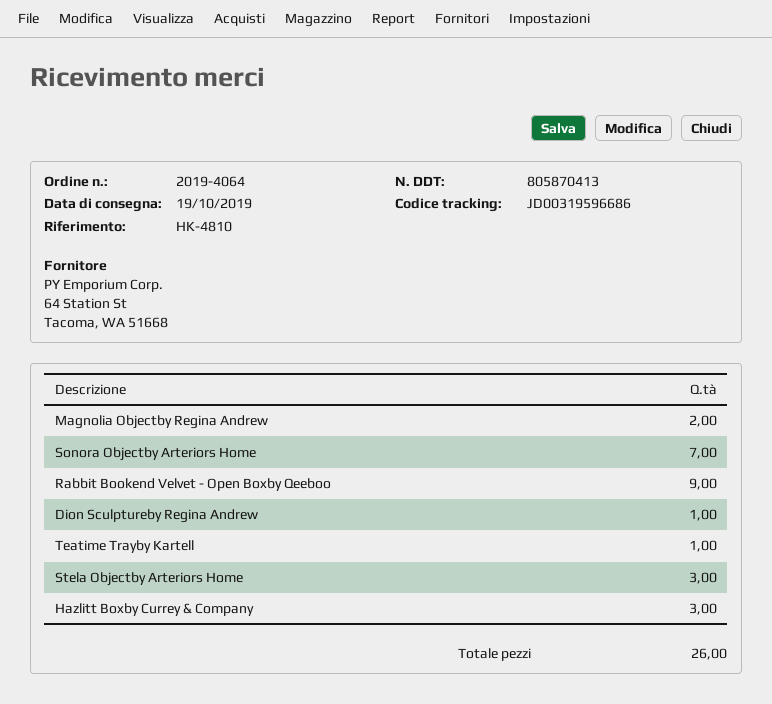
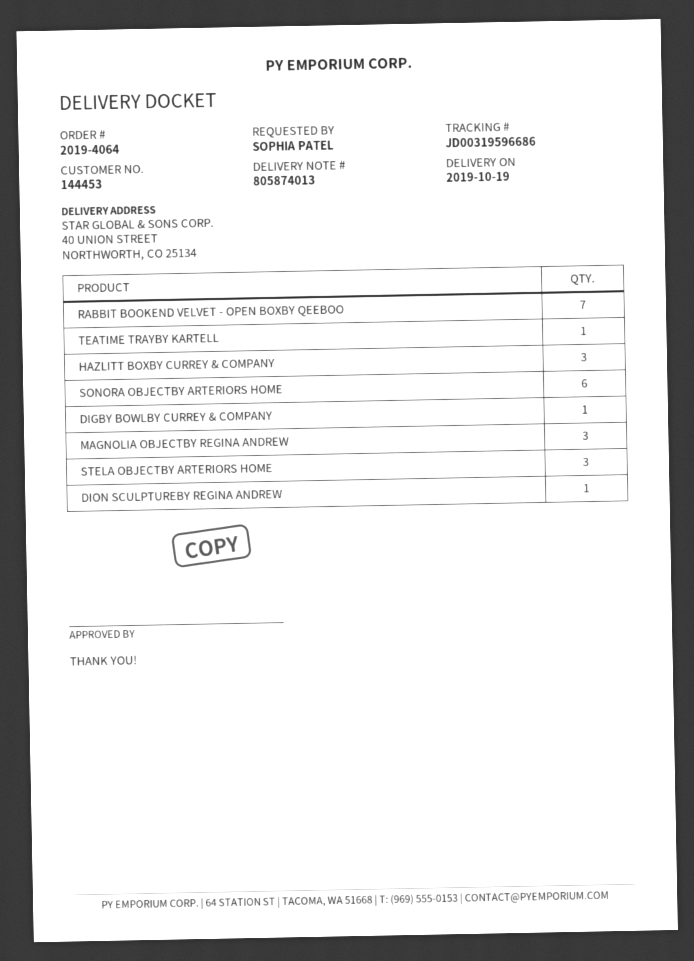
delivery note number: 805870413 -> 805874013
Magnolia Objectby Regina Andrew: 2 -> 3
Sonora Objectby Arteriors Home: 7 -> 6
Rabbit Bookend Velvet - Open Boxby Qeeboo: 9 -> 7
DIGBY BOWLBY CURREY & COMPANY: none -> 1

